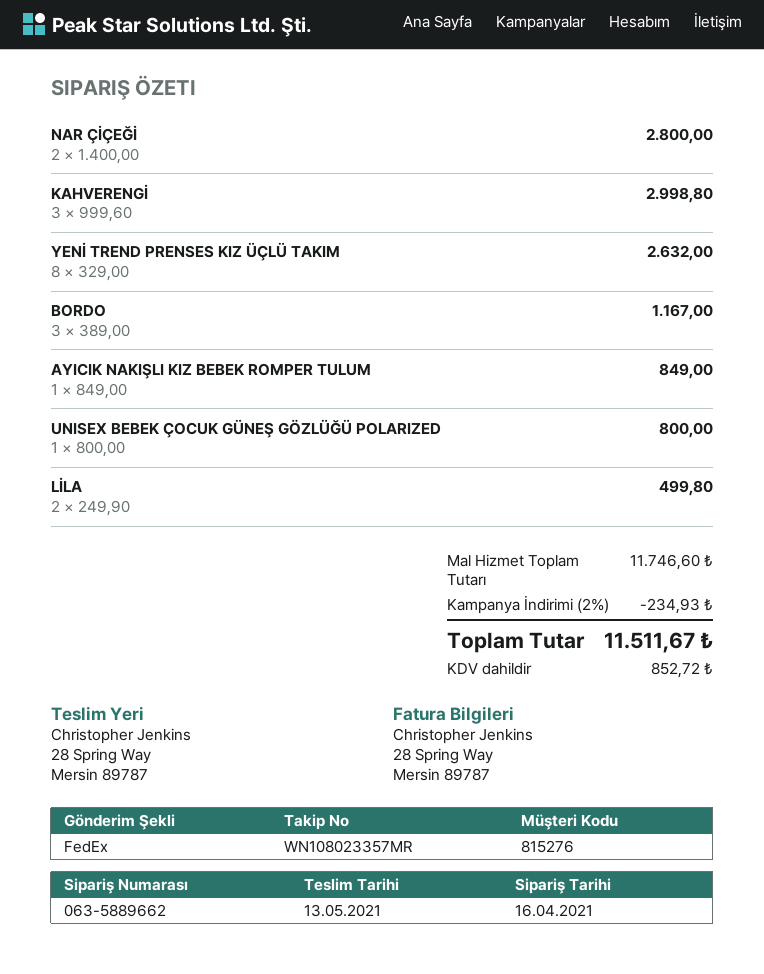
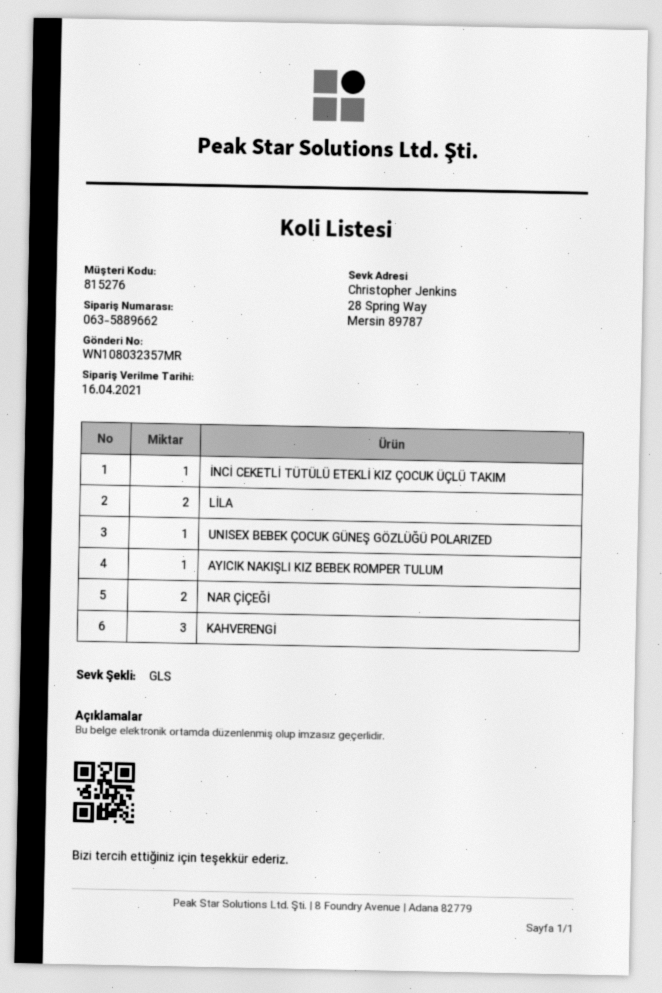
shipping method: FedEx -> GLS
tracking number: WN108023357MR -> WN108032357MR
YENİ TREND PRENSES KIZ ÜÇLÜ TAKIM: 8 -> none
BORDO: 3 -> none
İNCİ CEKETLİ TÜTÜLÜ ETEKLİ KIZ ÇOCUK ÜÇLÜ TAKIM: none -> 1

